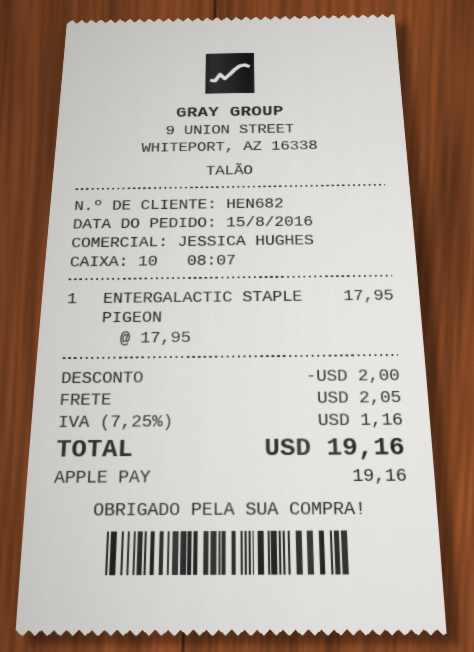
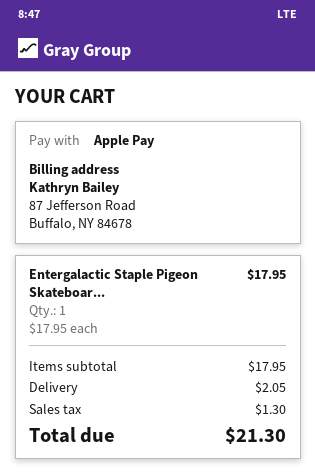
discount: 2.00 -> none
tax: 1.16 -> 1.30
total: 19.16 -> 21.30

